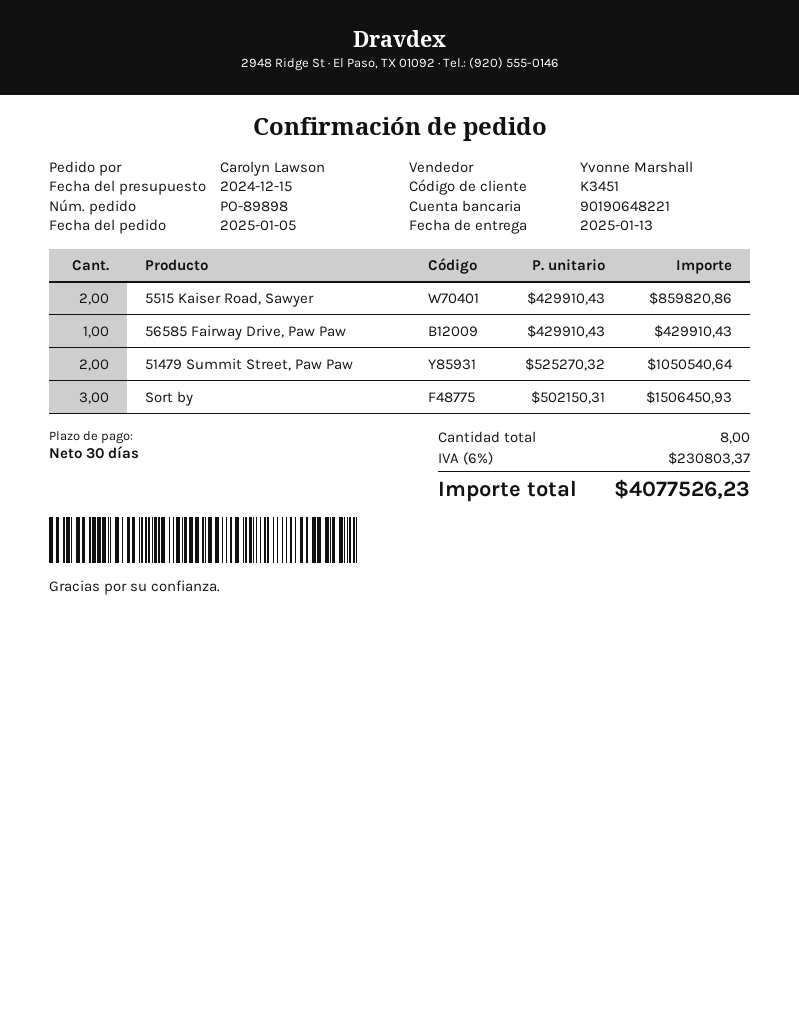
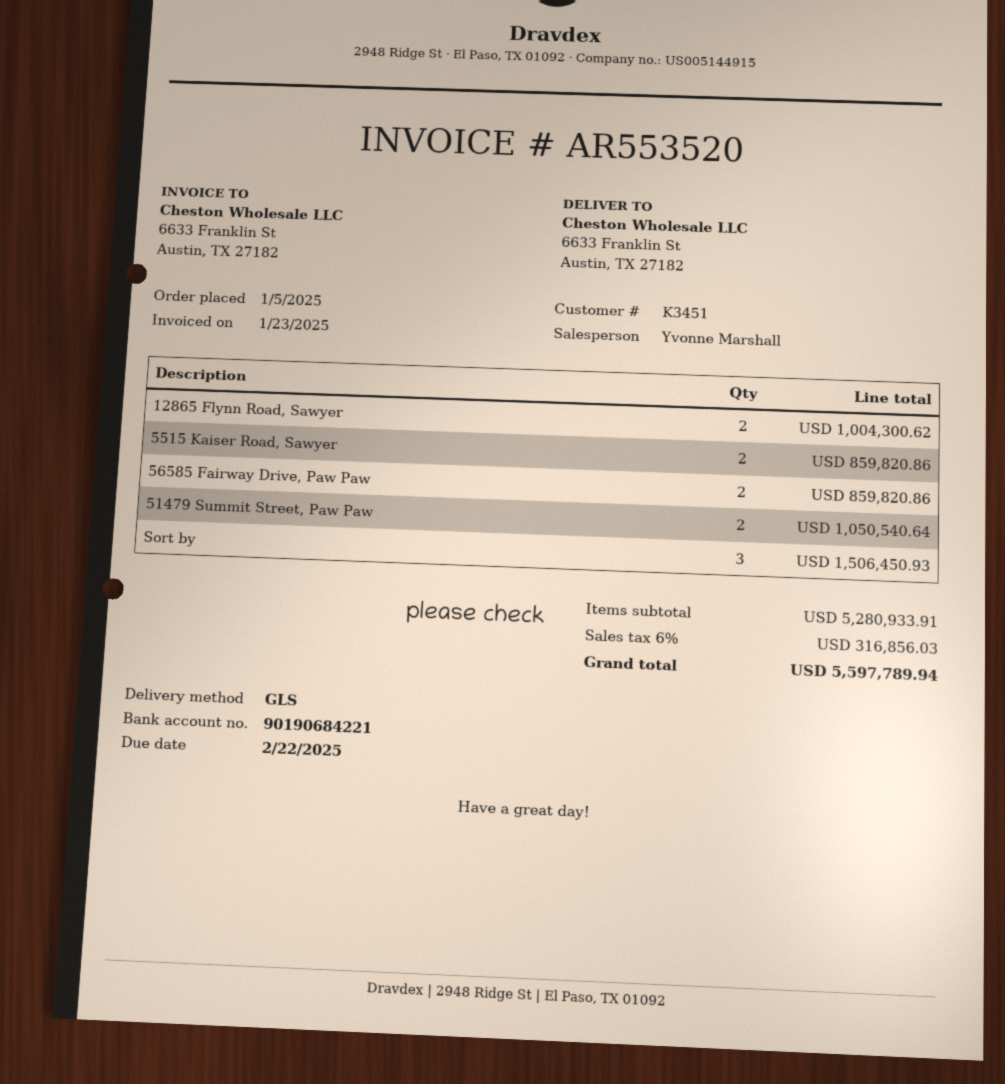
bank account: 90190648221 -> 90190684221
56585 Fairway Drive, Paw Paw: 1 for 429910.43 -> 2 for 859820.86
12865 Flynn Road, Sawyer: none -> 2 for 1004300.62
tax: 6% = 230803.37 -> 6% = 316856.03
total: 4077526.23 -> 5597789.94

